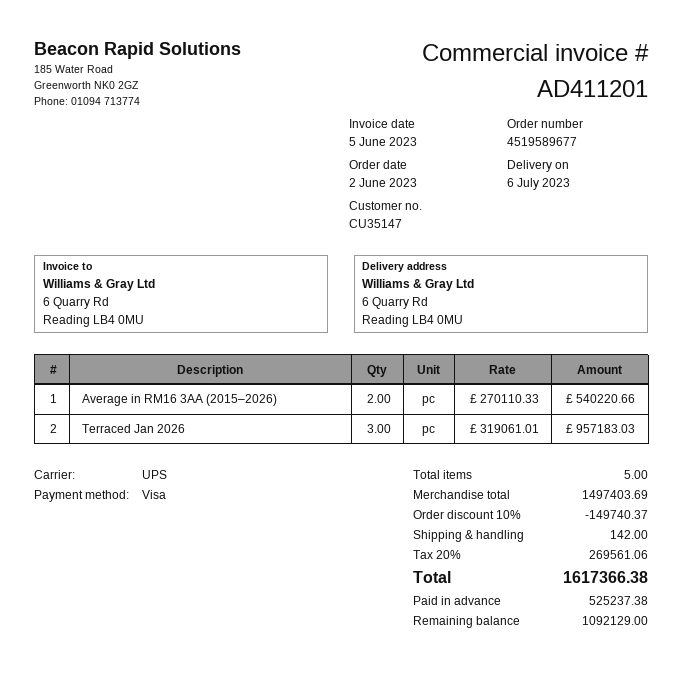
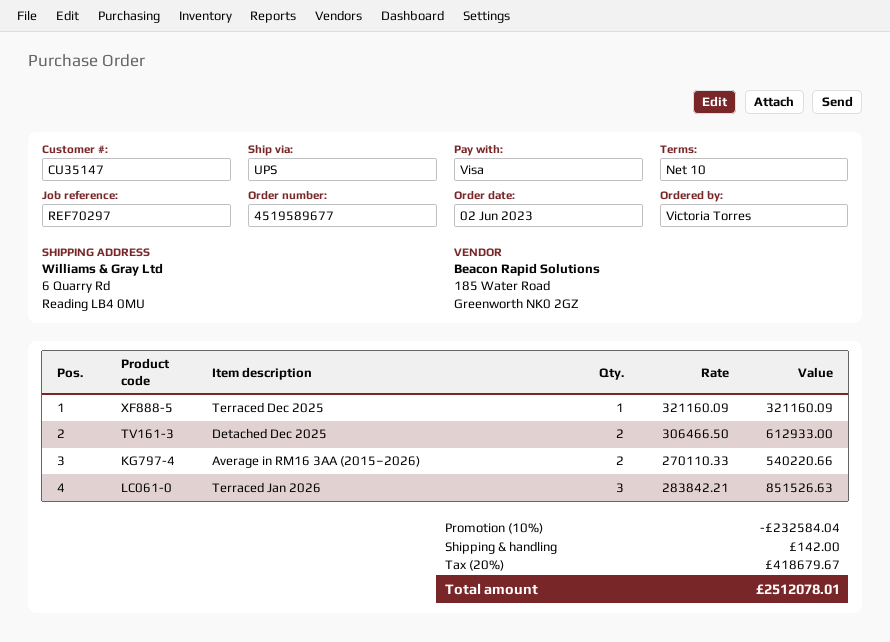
Terraced Jan 2026: 3 x 319061.01 = 957183.03 -> 3 x 283842.21 = 851526.63
Terraced Dec 2025: none -> 1 x 321160.09 = 321160.09
Detached Dec 2025: none -> 2 x 306466.50 = 612933.00
discount: 10% = 149740.37 -> 10% = 232584.04
tax: 20% = 269561.06 -> 20% = 418679.67
total: 1617366.38 -> 2512078.01

